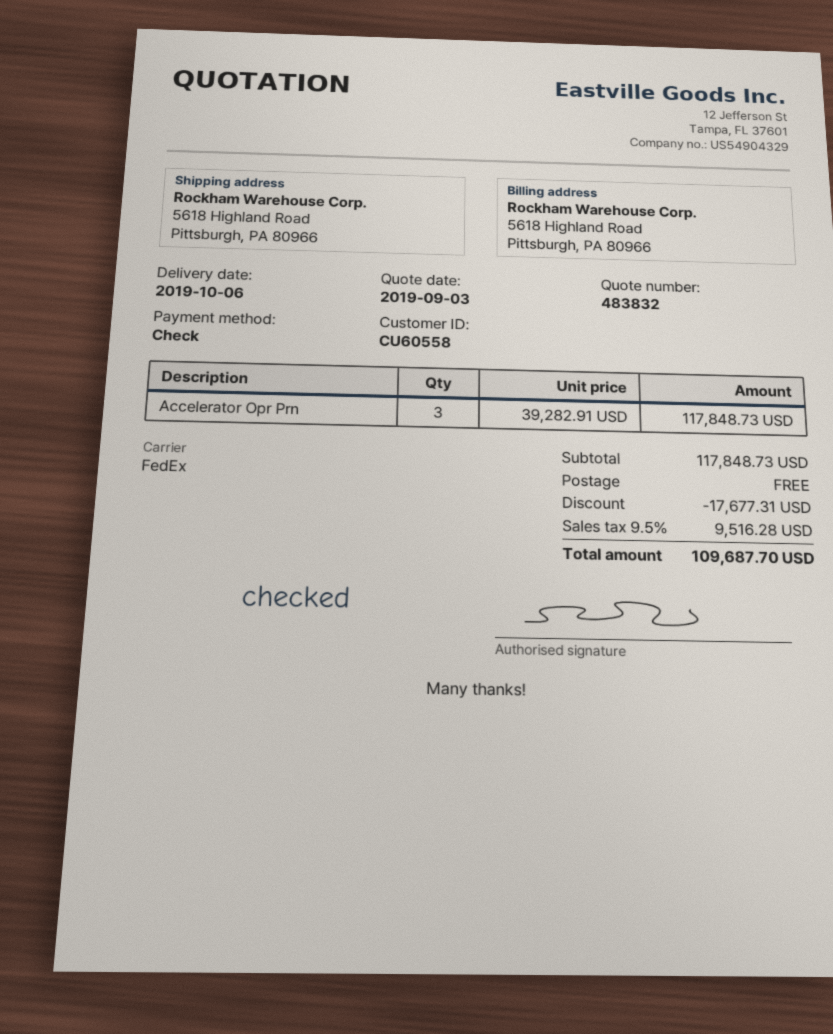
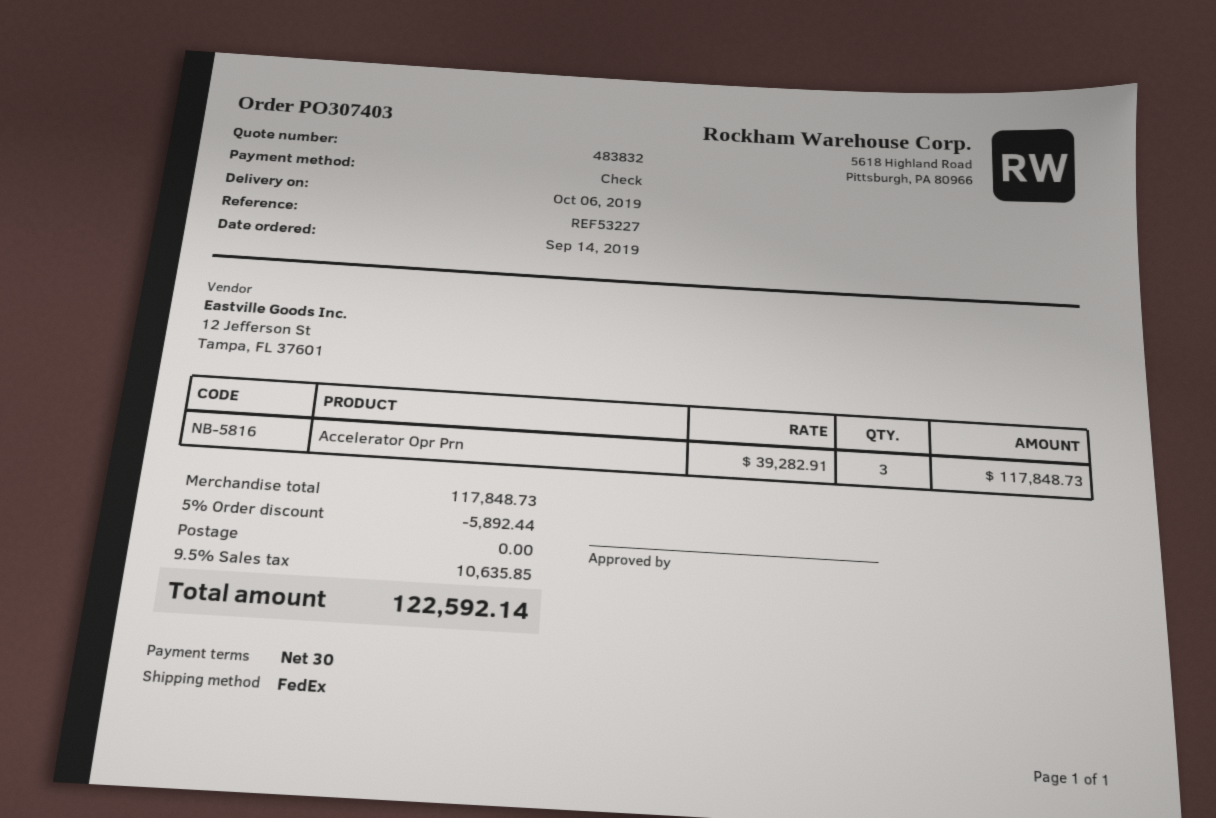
discount: 17677.31 -> 5892.44
tax: 9.5% = 9516.28 -> 9.5% = 10635.85
total: 109687.70 -> 122592.14

